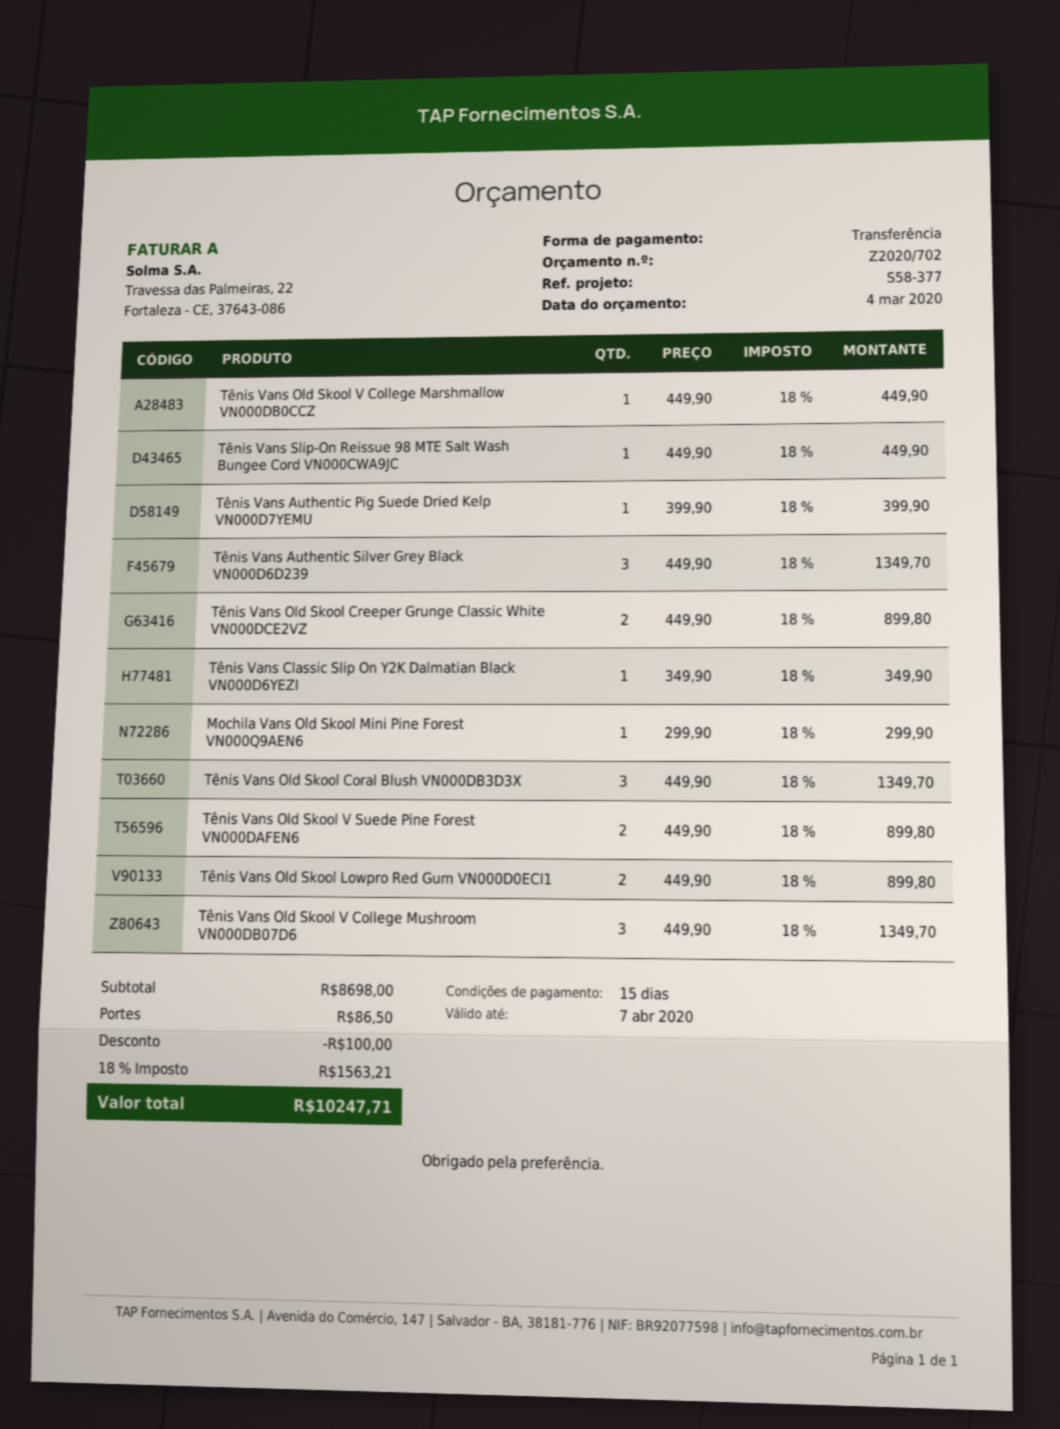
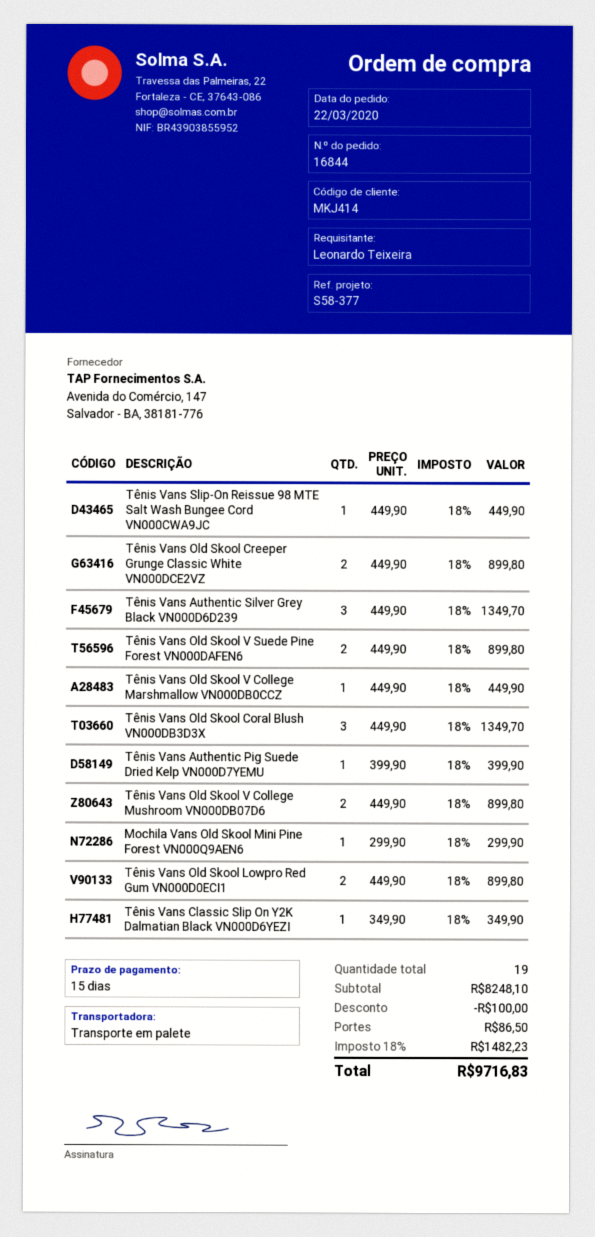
Tênis Vans Old Skool V College Mushroom VN000DB07D6: 3 x 449.90 = 1349.70 -> 2 x 449.90 = 899.80
subtotal: 8698.00 -> 8248.10
tax: 18% = 1563.21 -> 18% = 1482.23
total: 10247.71 -> 9716.83

